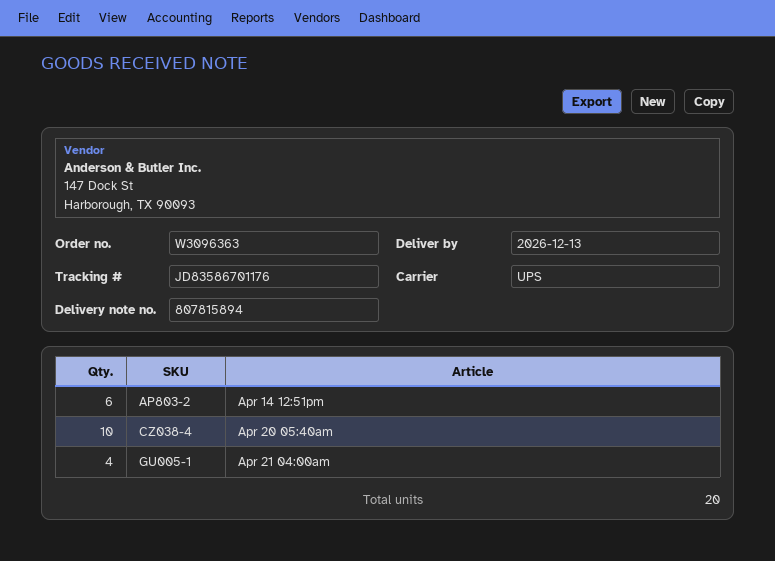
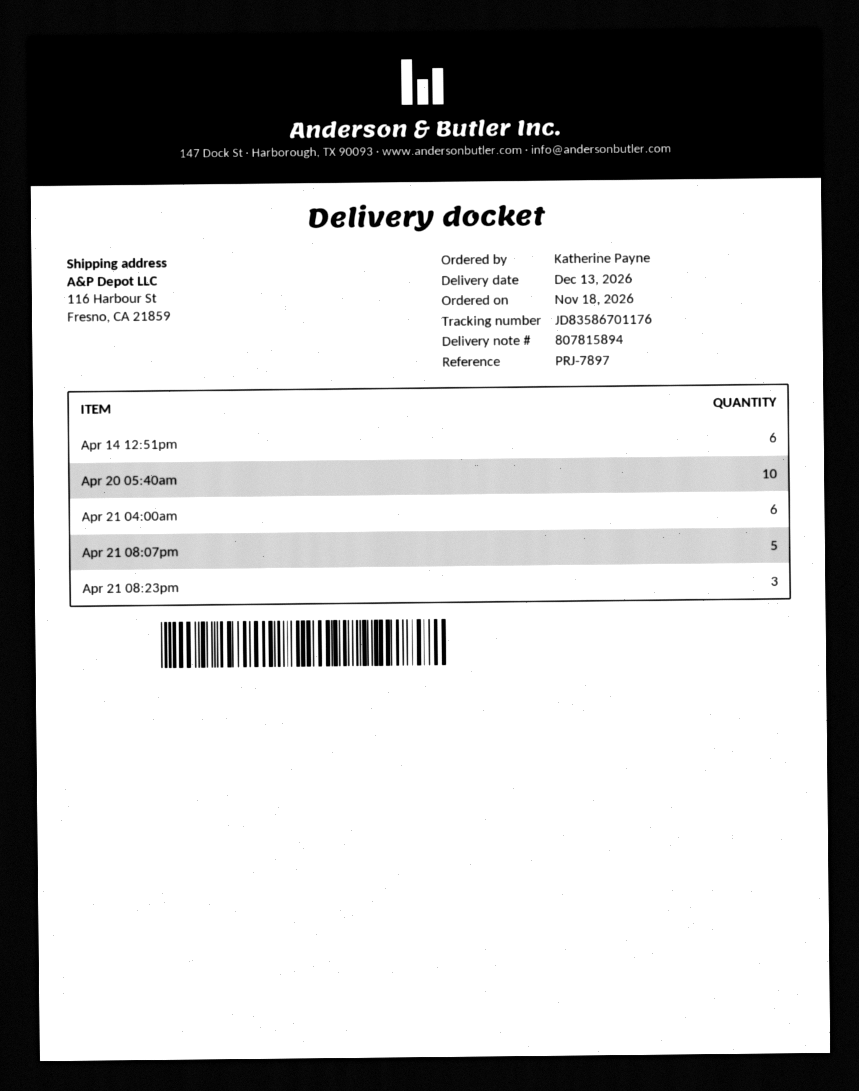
Apr 21 04:00am: 4 -> 6
Apr 21 08:07pm: none -> 5
Apr 21 08:23pm: none -> 3

